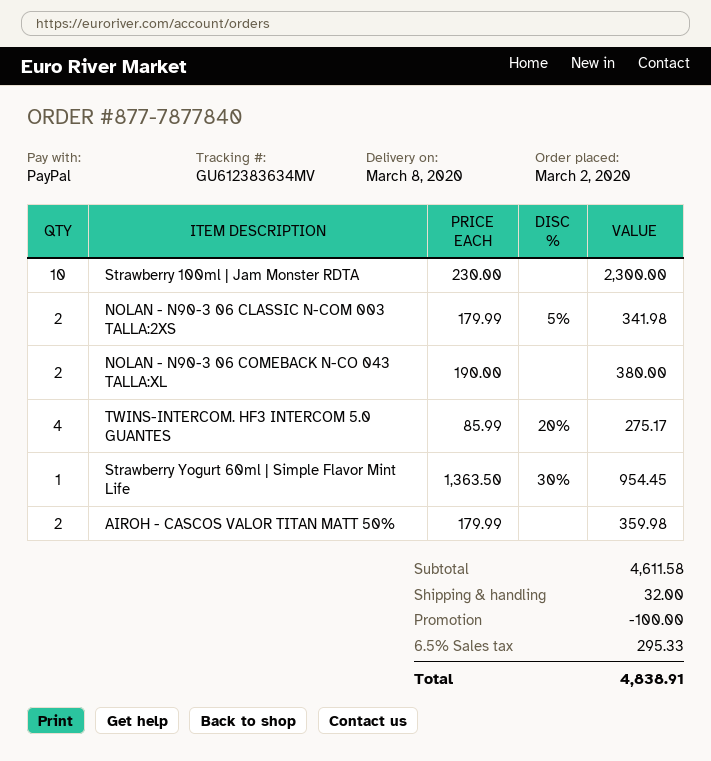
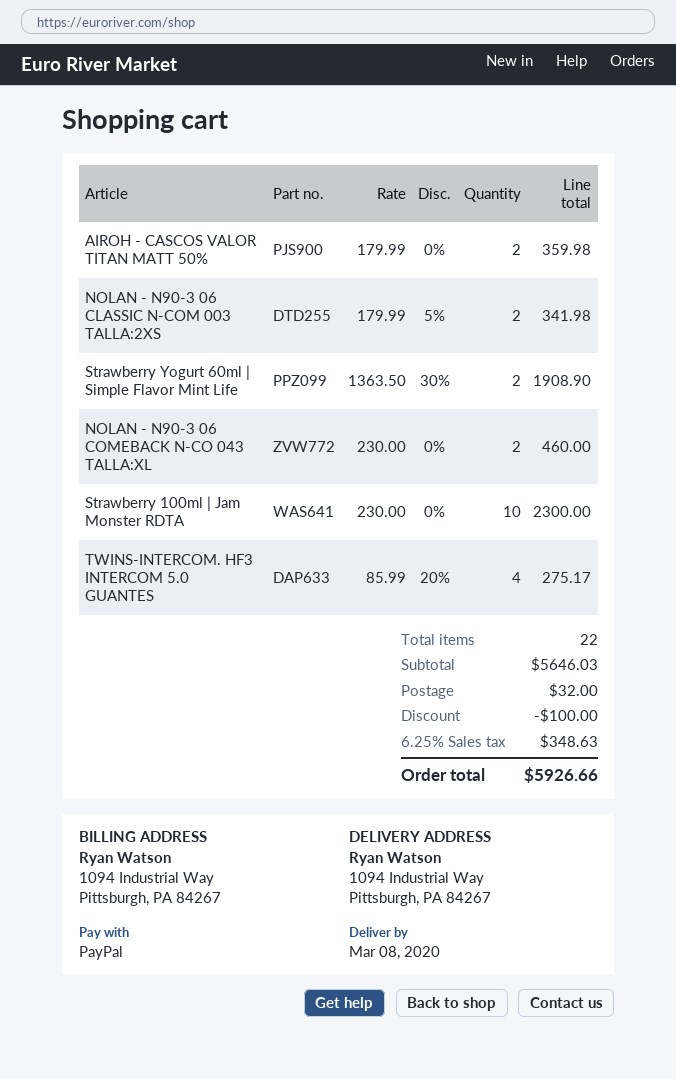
NOLAN - N90-3 06 COMEBACK N-CO 043 TALLA:XL: 2 x 190.00 = 380.00 -> 2 x 230.00 = 460.00
Strawberry Yogurt 60ml | Simple Flavor Mint Life: 1 x 1363.50 - 30% = 954.45 -> 2 x 1363.50 - 30% = 1908.90
subtotal: 4611.58 -> 5646.03
tax: 6.5% = 295.33 -> 6.25% = 348.63
total: 4838.91 -> 5926.66

